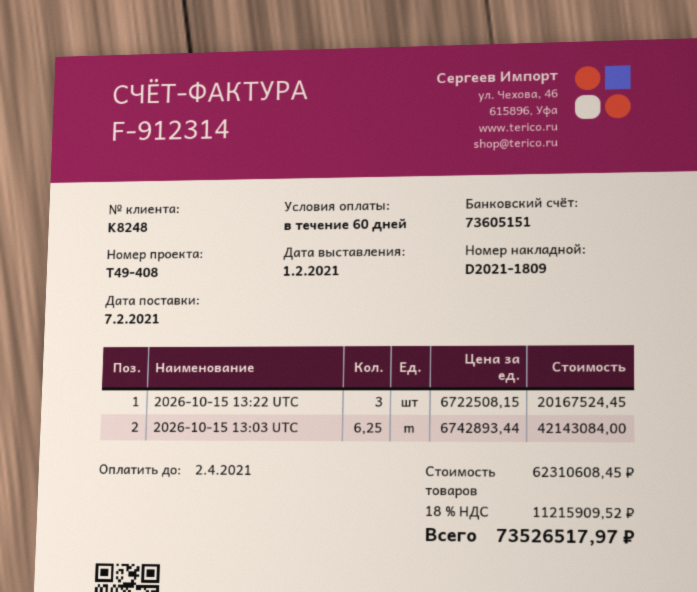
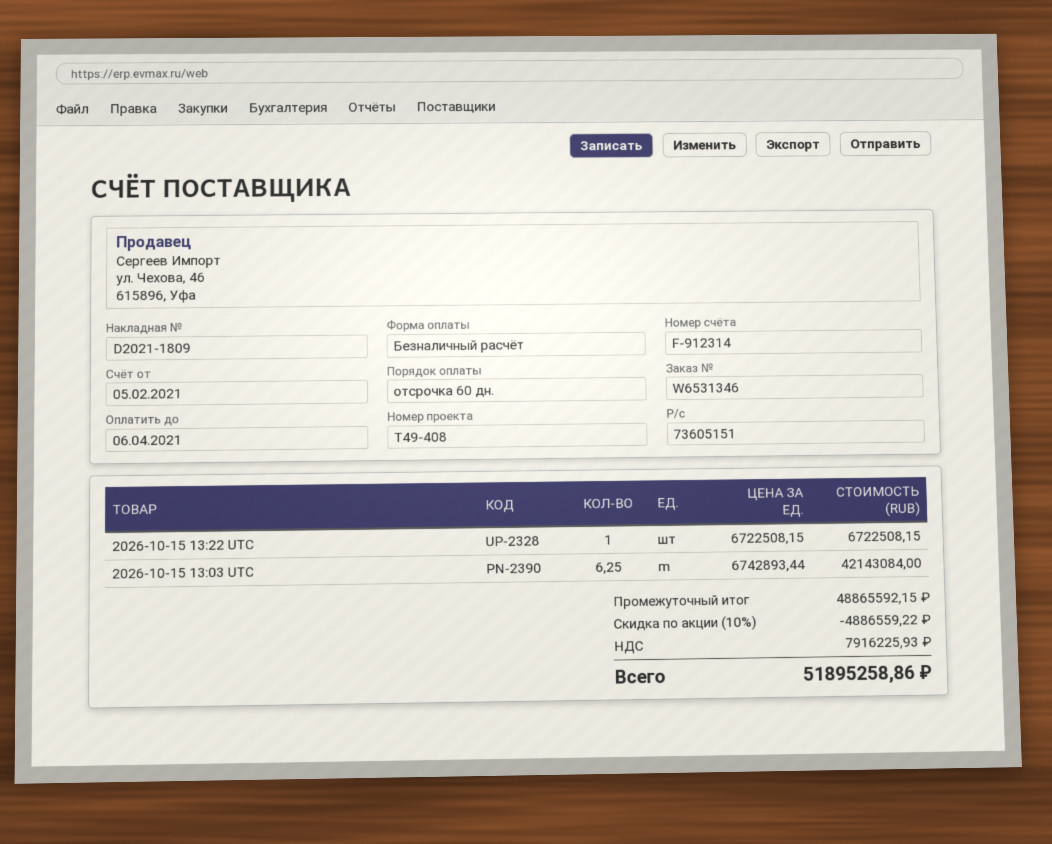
invoice date: 2021-02-01 -> 2021-02-05
due date: 2021-04-02 -> 2021-04-06
2026-10-15 13:22 UTC: 3 x 6722508.15 = 20167524.45 -> 1 x 6722508.15 = 6722508.15
subtotal: 62310608.45 -> 48865592.15
discount: none -> 10% = 4886559.22
tax: 11215909.52 -> 7916225.93
total: 73526517.97 -> 51895258.86

